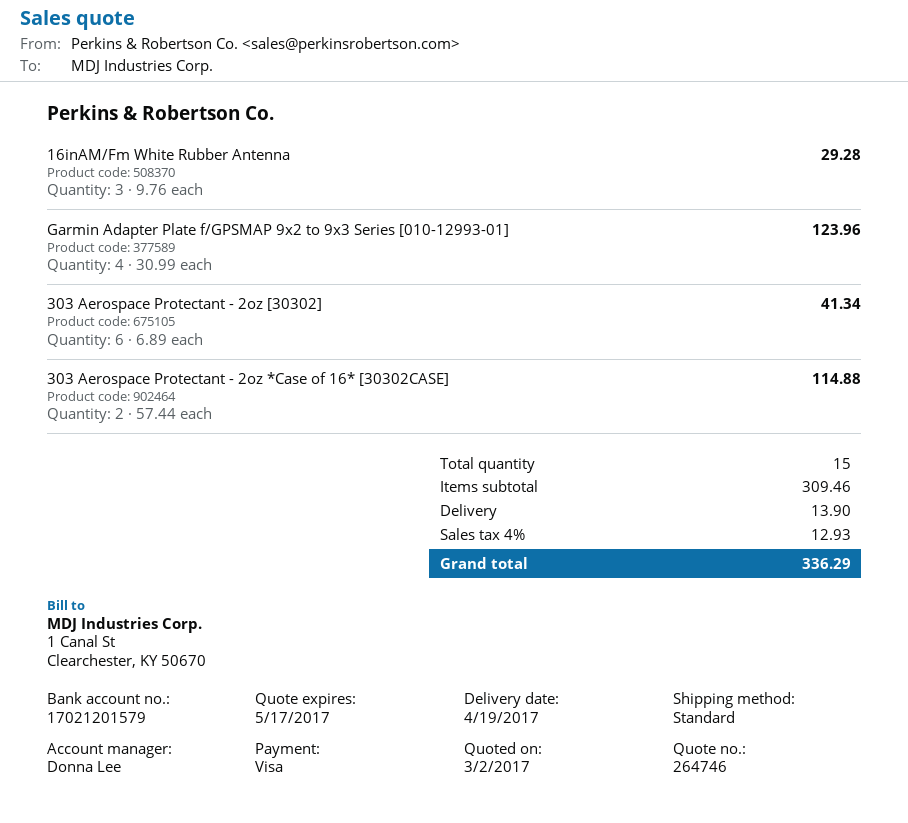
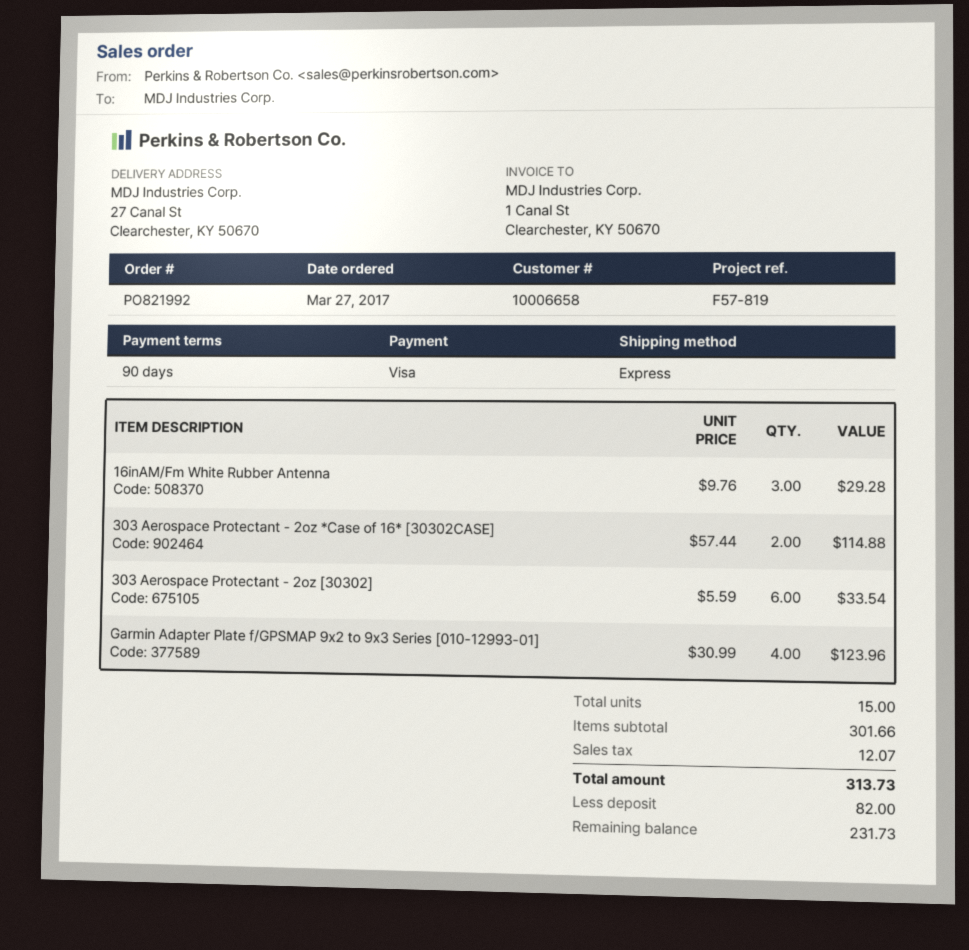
shipping method: standard -> express
303 Aerospace Protectant - 2oz [30302]: 6 x 6.89 = 41.34 -> 6 x 5.59 = 33.54
subtotal: 309.46 -> 301.66
shipping: 13.90 -> none
tax: 12.93 -> 12.07
total: 336.29 -> 313.73

